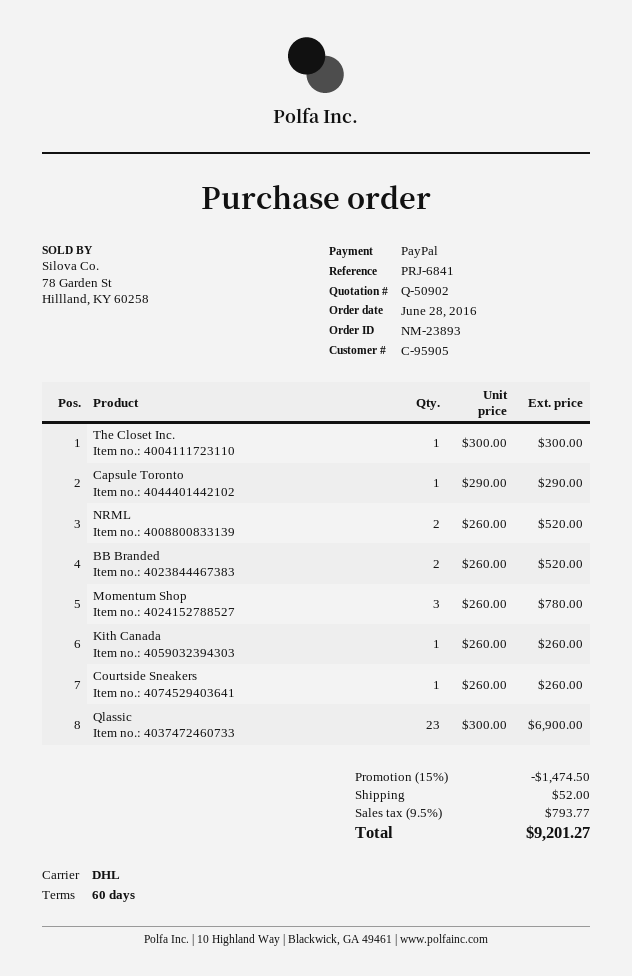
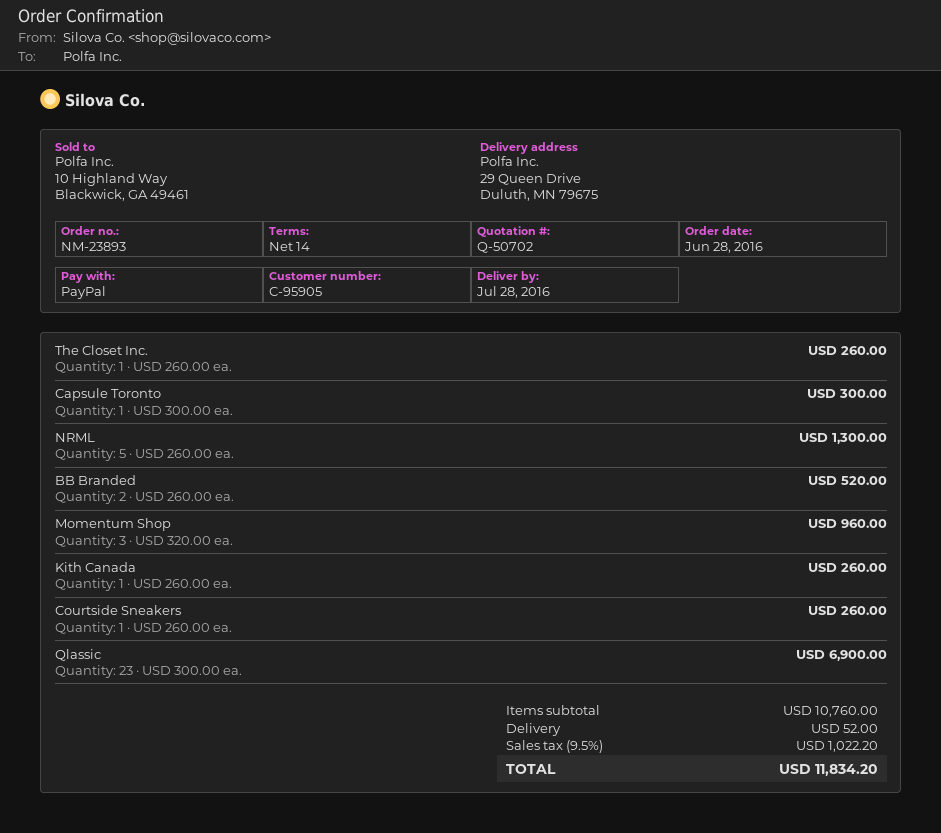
quote number: Q-50902 -> Q-50702
payment terms: 60 days -> 14 days
The Closet Inc.: 1 x 300.00 = 300.00 -> 1 x 260.00 = 260.00
Capsule Toronto: 1 x 290.00 = 290.00 -> 1 x 300.00 = 300.00
NRML: 2 x 260.00 = 520.00 -> 5 x 260.00 = 1300.00
Momentum Shop: 3 x 260.00 = 780.00 -> 3 x 320.00 = 960.00
discount: 15% = 1474.50 -> none
tax: 9.5% = 793.77 -> 9.5% = 1022.20
total: 9201.27 -> 11834.20

